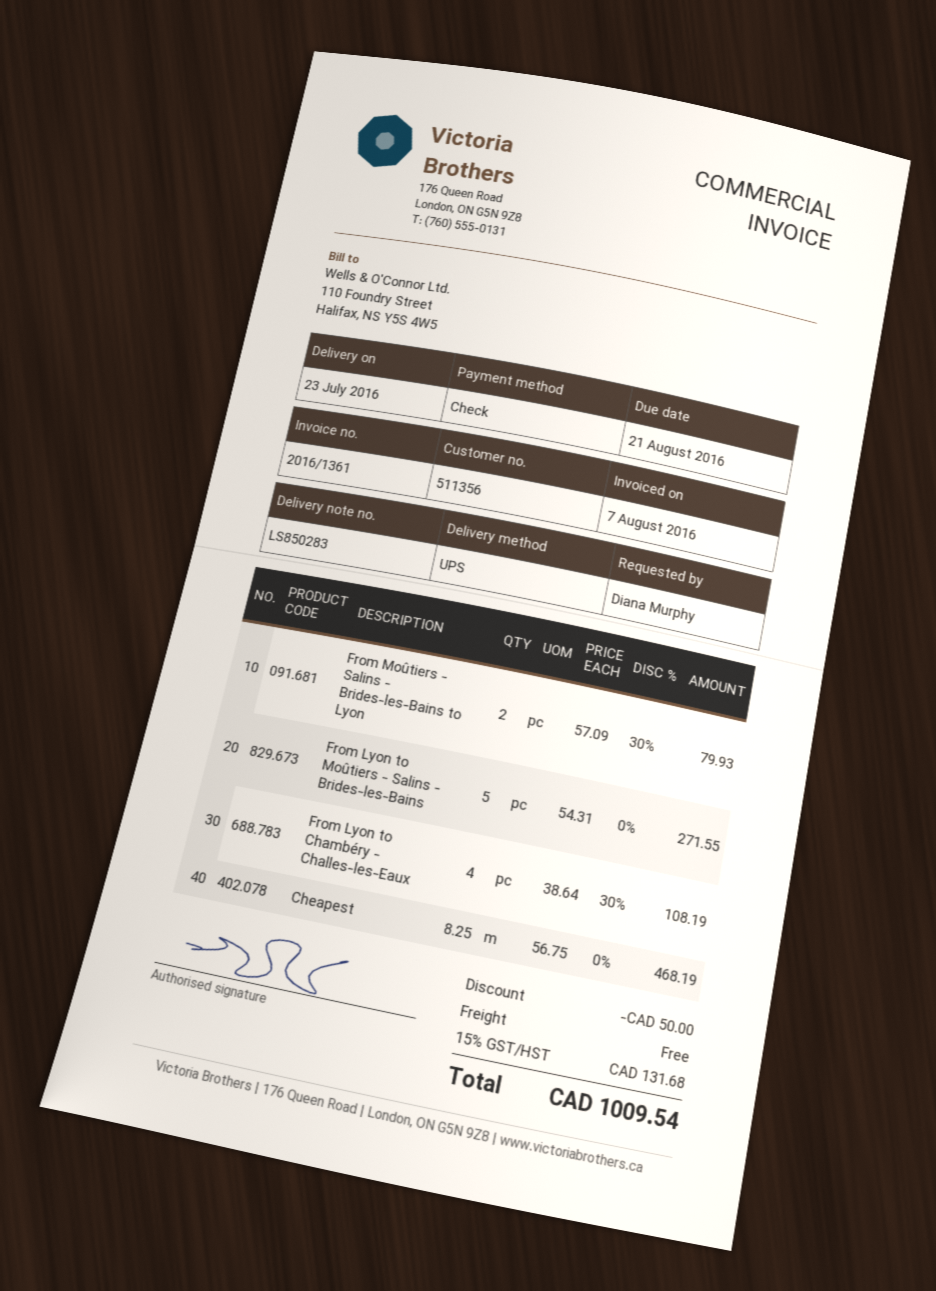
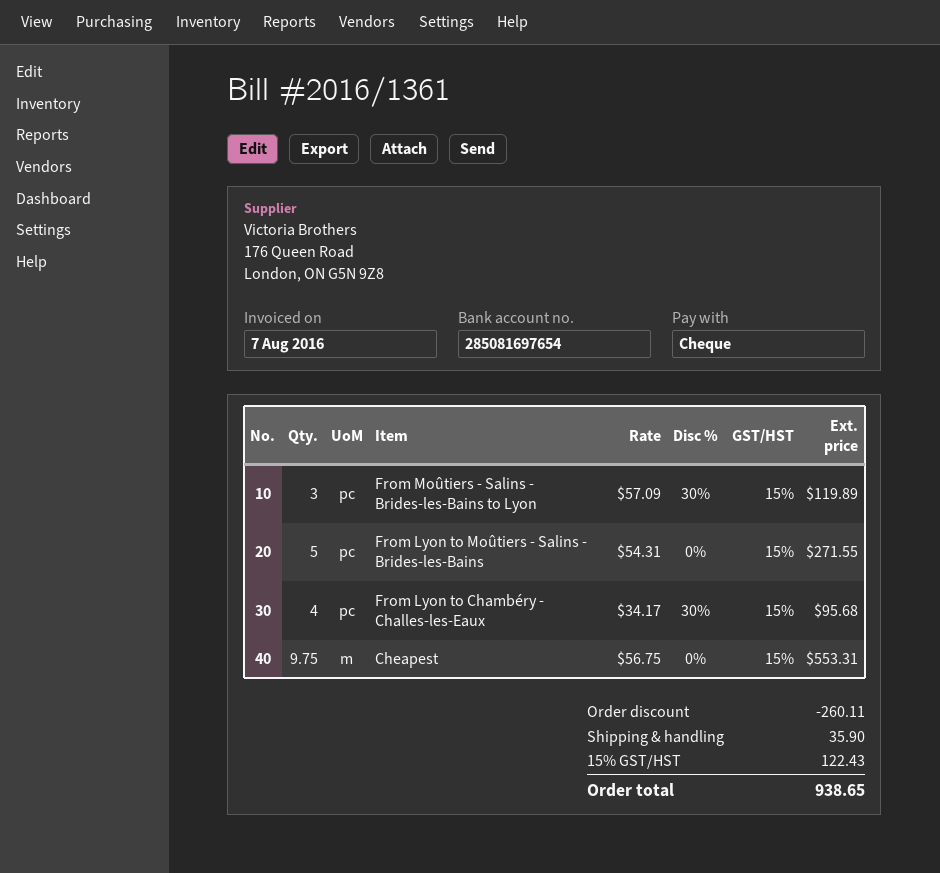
From Moûtiers - Salins - Brides-les-Bains to Lyon: 2 x 57.09 - 30% = 79.93 -> 3 x 57.09 - 30% = 119.89
From Lyon to Chambéry - Challes-les-Eaux: 4 x 38.64 - 30% = 108.19 -> 4 x 34.17 - 30% = 95.68
Cheapest: 8.25 x 56.75 = 468.19 -> 9.75 x 56.75 = 553.31
discount: 50.00 -> 260.11
shipping: 0.00 -> 35.90
tax: 15% = 131.68 -> 15% = 122.43
total: 1009.54 -> 938.65

